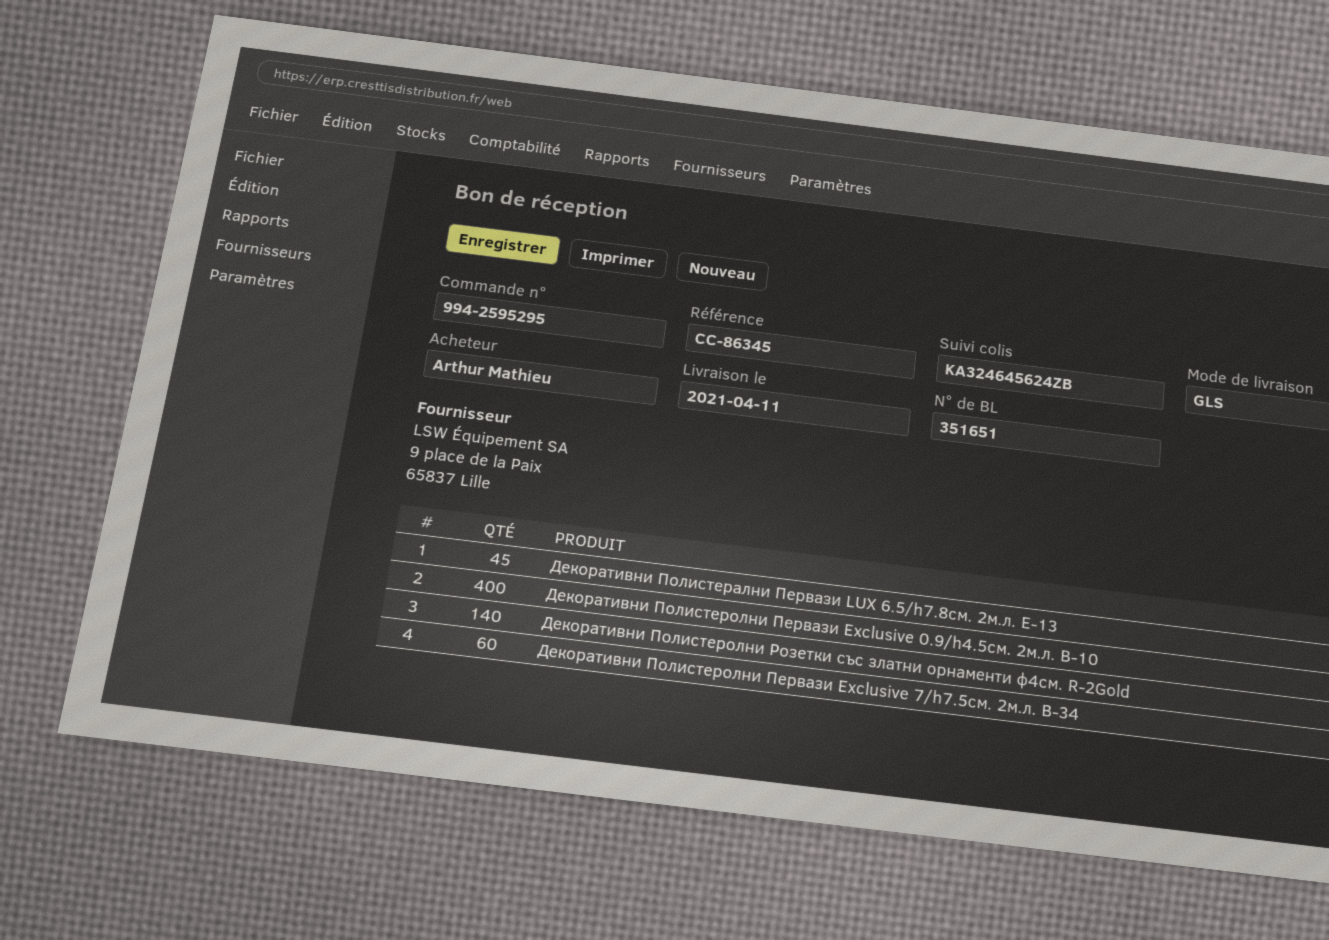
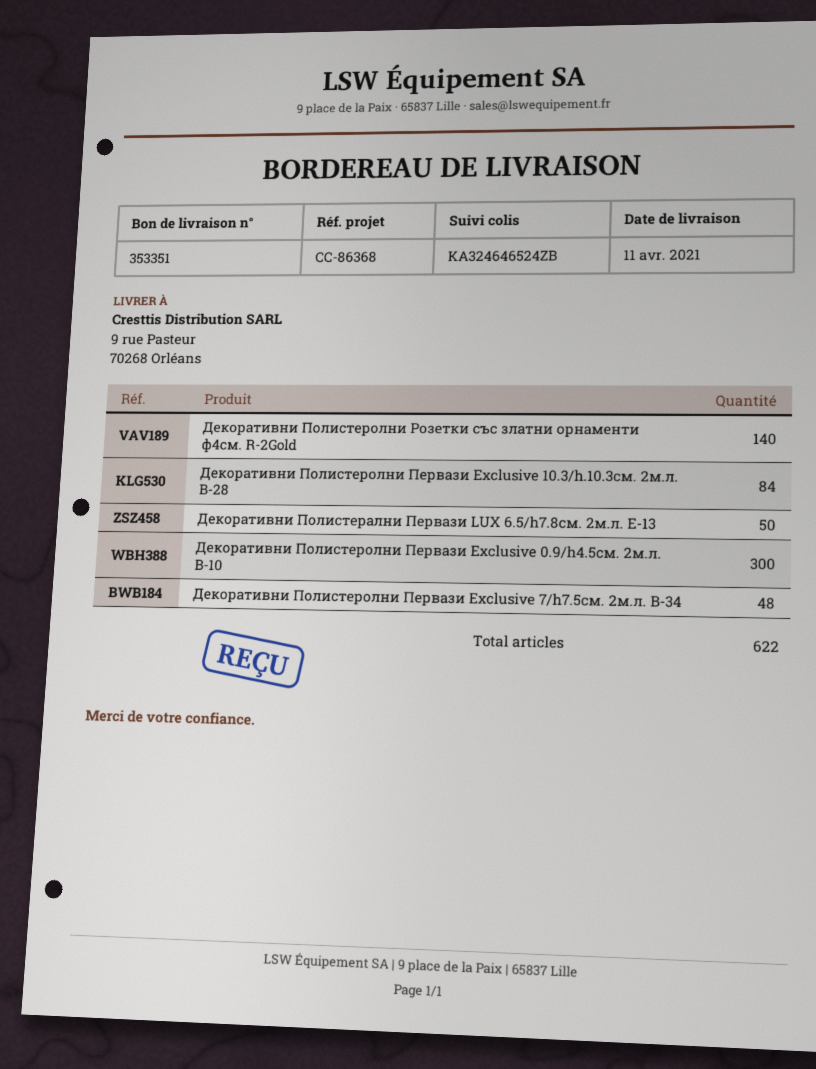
delivery note number: 351651 -> 353351
reference: CC-86345 -> CC-86368
tracking number: KA324645624ZB -> KA324646524ZB
Декоративни Полистерални Первази LUX 6.5/h7.8см. 2м.л. E-13: 45 -> 50
Декоративни Полистеролни Первази Exclusive 0.9/h4.5см. 2м.л. B-10: 400 -> 300
Декоративни Полистеролни Первази Exclusive 7/h7.5см. 2м.л. B-34: 60 -> 48
Декоративни Полистеролни Первази Exclusive 10.3/h.10.3см. 2м.л. B-28: none -> 84

